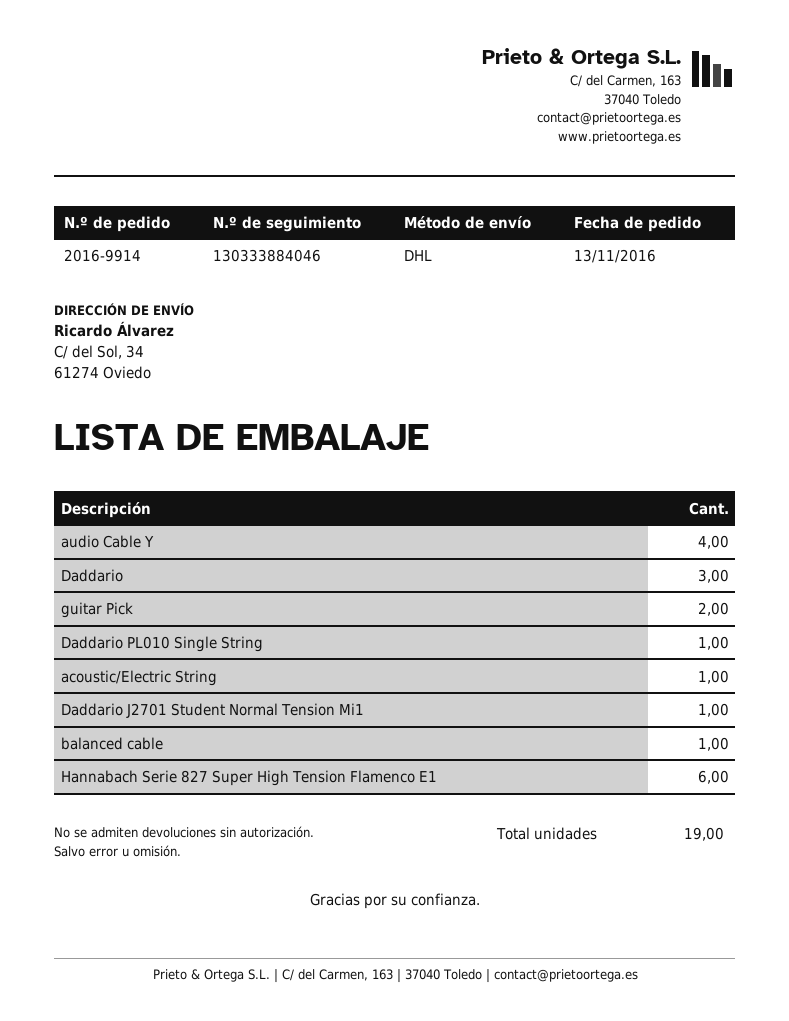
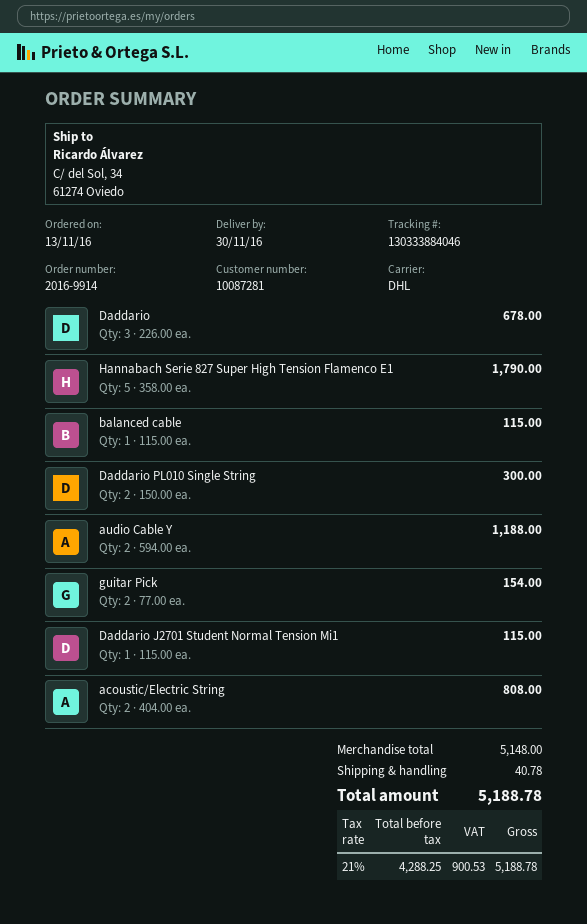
audio Cable Y: 4 -> 2
Daddario PL010 Single String: 1 -> 2
acoustic/Electric String: 1 -> 2
Hannabach Serie 827 Super High Tension Flamenco E1: 6 -> 5

